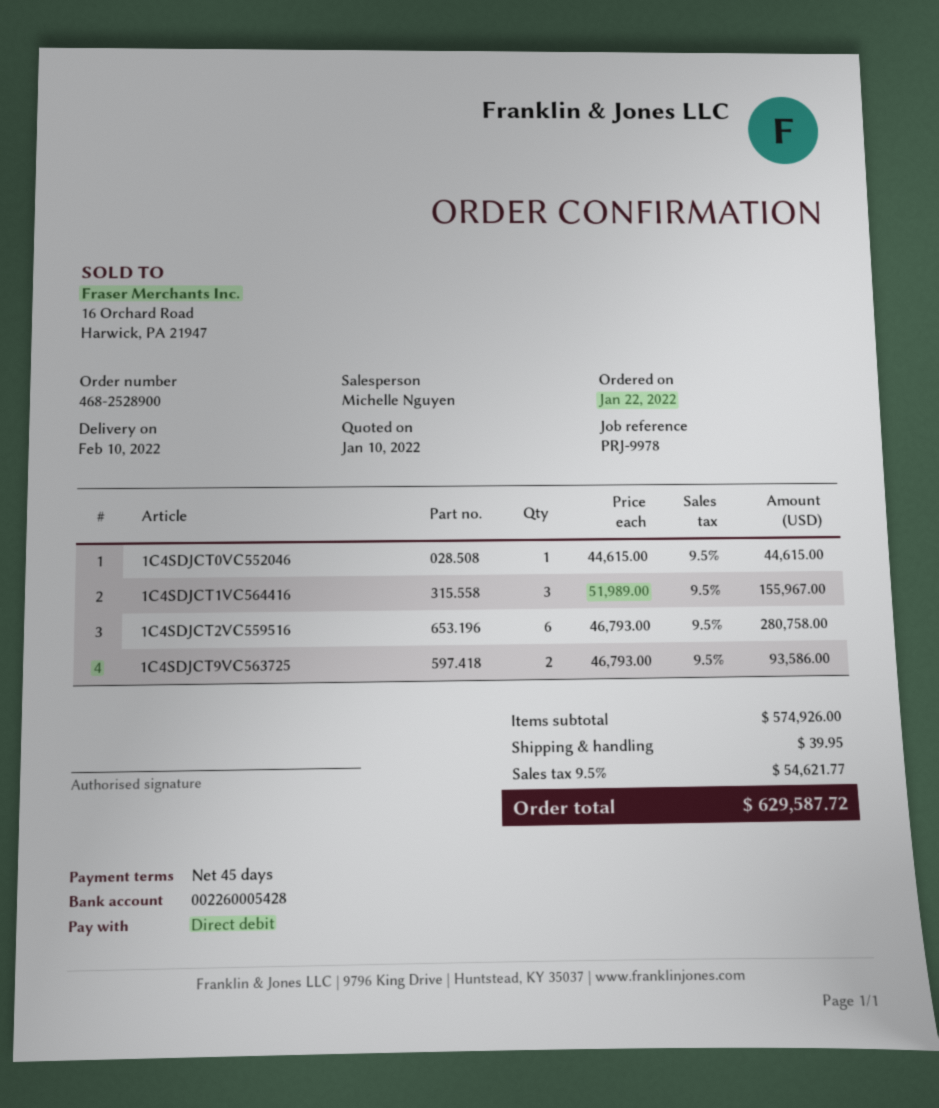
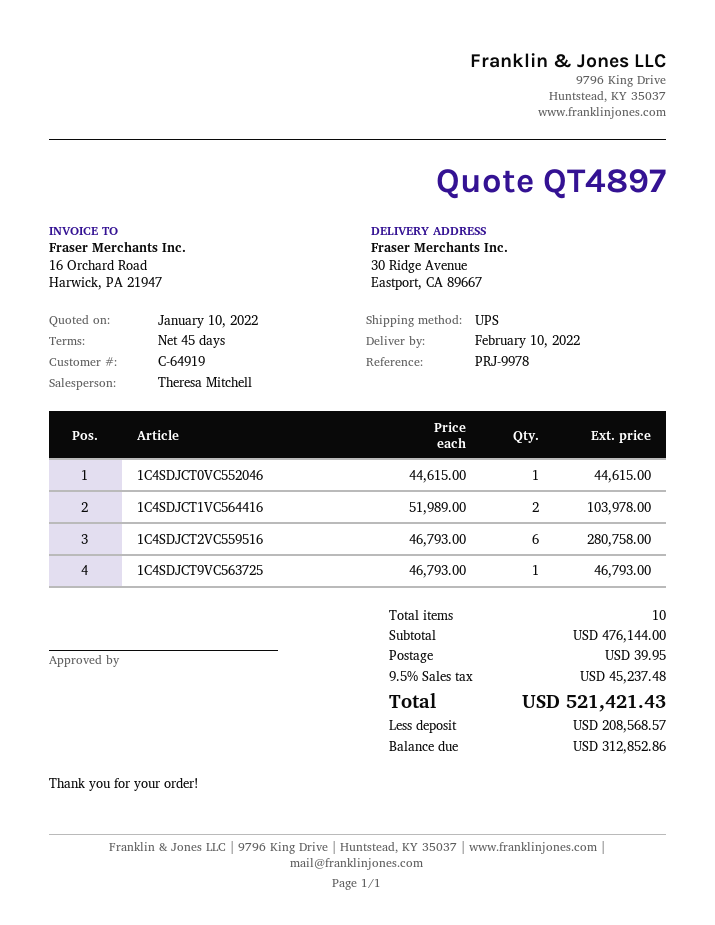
sales rep: Michelle Nguyen -> Theresa Mitchell
1C4SDJCT1VC564416: 3 x 51989.00 = 155967.00 -> 2 x 51989.00 = 103978.00
1C4SDJCT9VC563725: 2 x 46793.00 = 93586.00 -> 1 x 46793.00 = 46793.00
subtotal: 574926.00 -> 476144.00
tax: 9.5% = 54621.77 -> 9.5% = 45237.48
total: 629587.72 -> 521421.43

